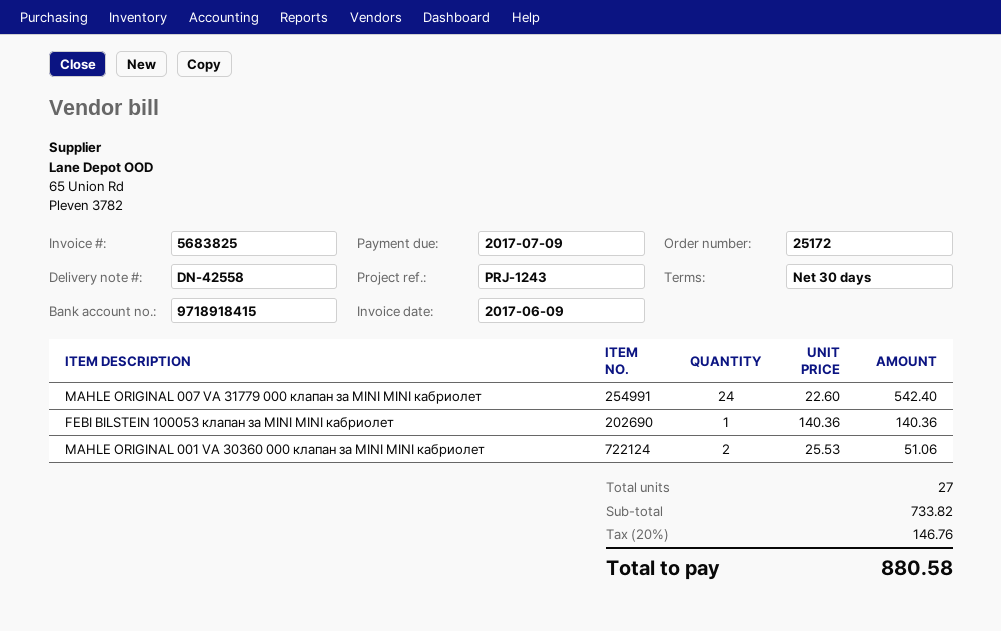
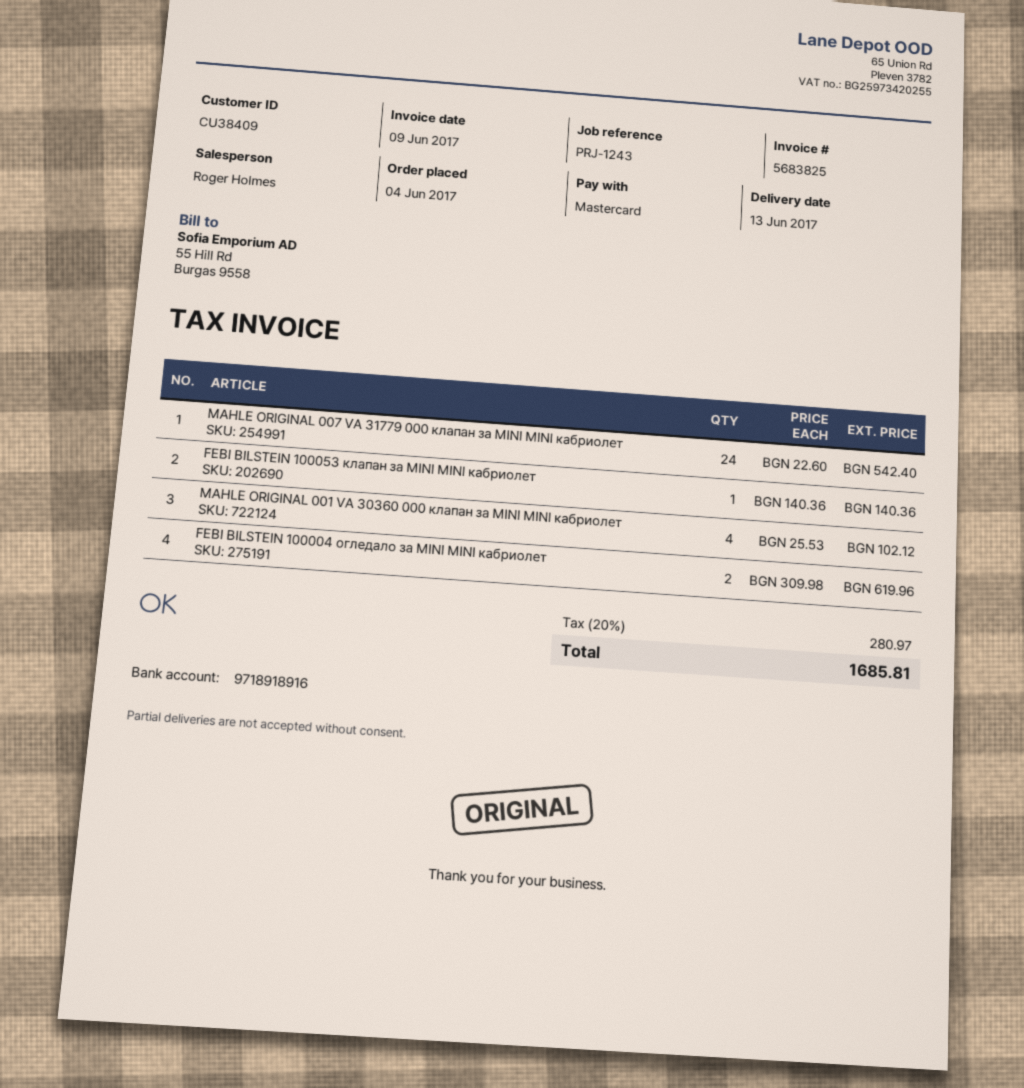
bank account: 9718918415 -> 9718918916
MAHLE ORIGINAL 001 VA 30360 000 клапан за MINI MINI кабриолет: 2 x 25.53 = 51.06 -> 4 x 25.53 = 102.12
FEBI BILSTEIN 100004 огледало за MINI MINI кабриолет: none -> 2 x 309.98 = 619.96
tax: 20% = 146.76 -> 20% = 280.97
total: 880.58 -> 1685.81

